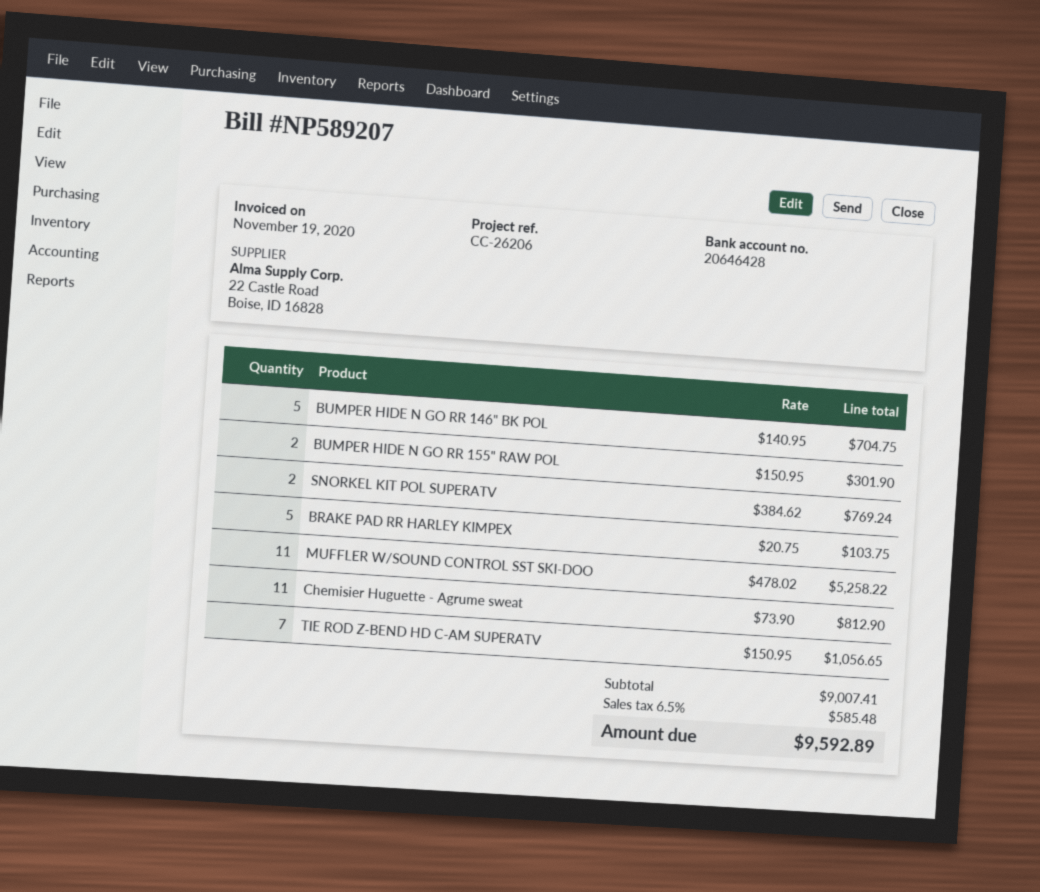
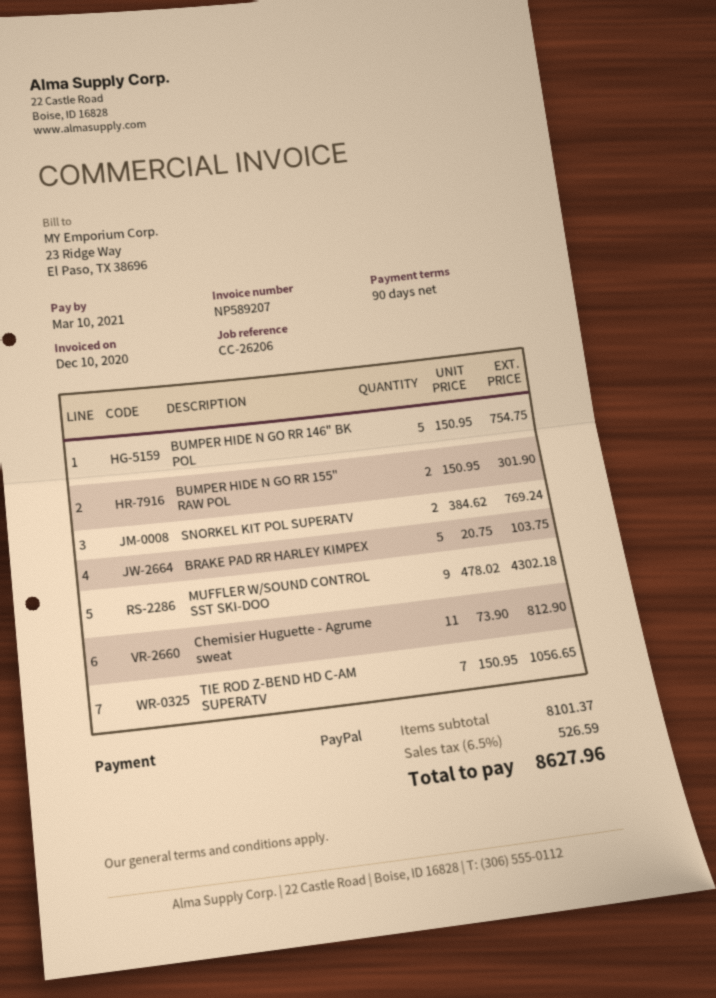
invoice date: 2020-11-19 -> 2020-12-10
BUMPER HIDE N GO RR 146" BK POL: 5 x 140.95 = 704.75 -> 5 x 150.95 = 754.75
MUFFLER W/SOUND CONTROL SST SKI-DOO: 11 x 478.02 = 5258.22 -> 9 x 478.02 = 4302.18
subtotal: 9007.41 -> 8101.37
tax: 6.5% = 585.48 -> 6.5% = 526.59
total: 9592.89 -> 8627.96

